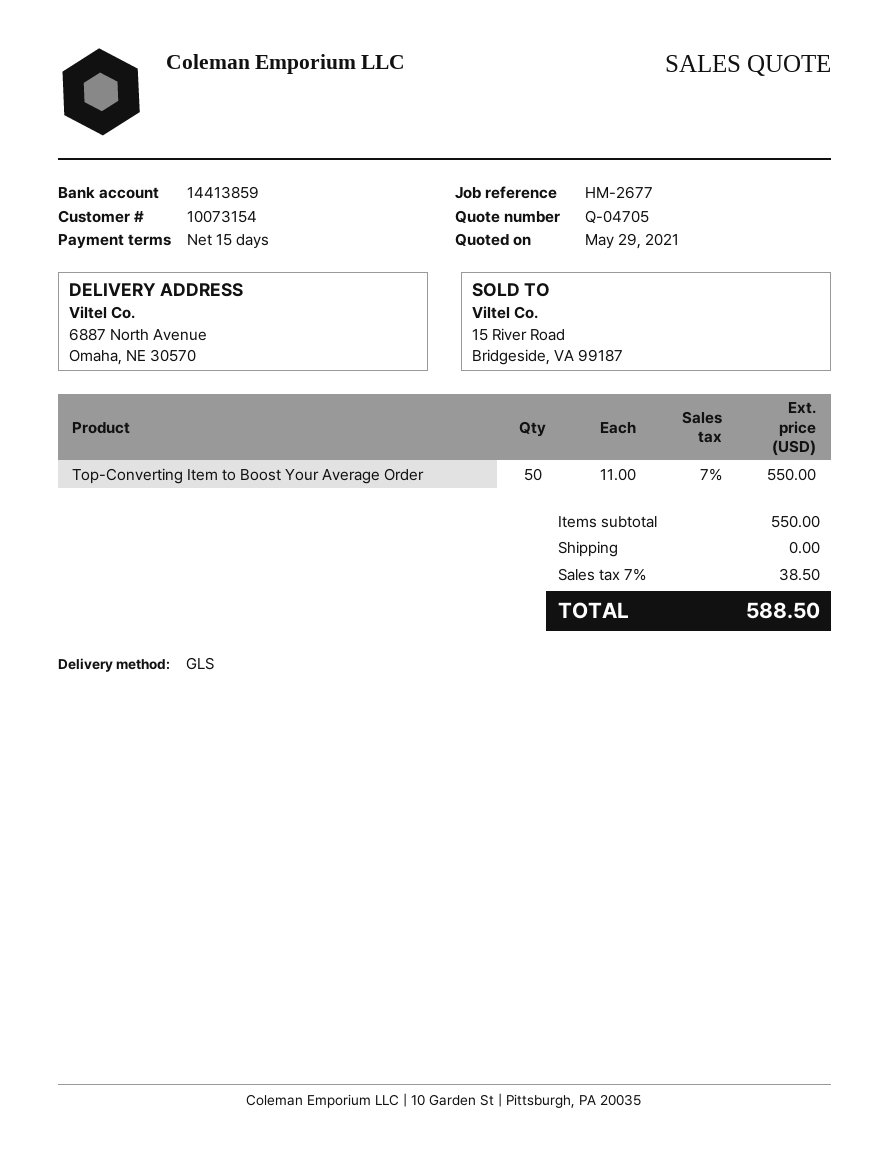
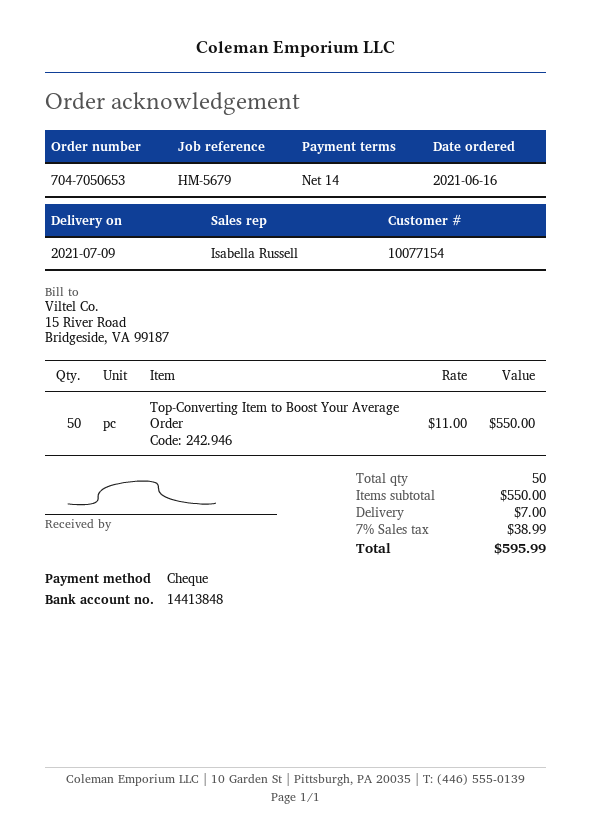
payment terms: 15 days -> 14 days
customer number: 10073154 -> 10077154
reference: HM-2677 -> HM-5679
bank account: 14413859 -> 14413848
shipping: 0.00 -> 7.00
tax: 7% = 38.50 -> 7% = 38.99
total: 588.50 -> 595.99

